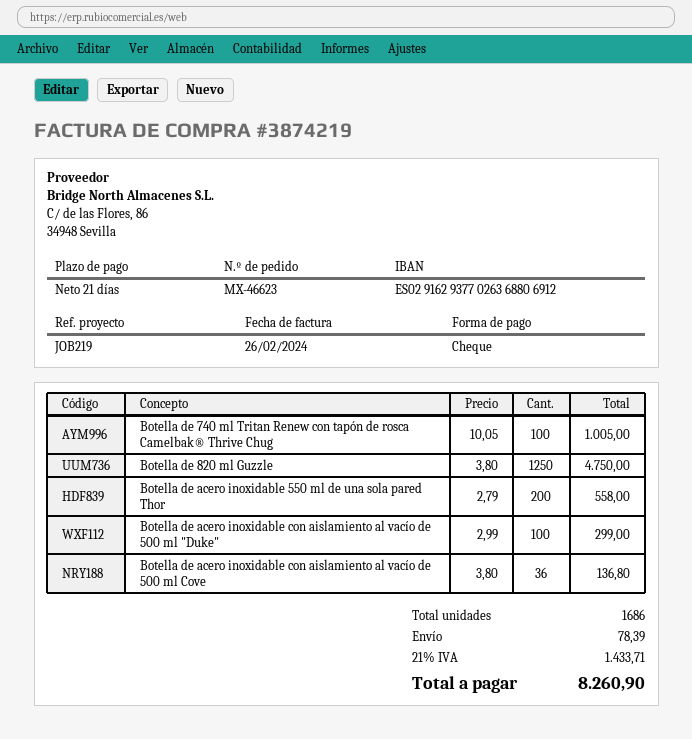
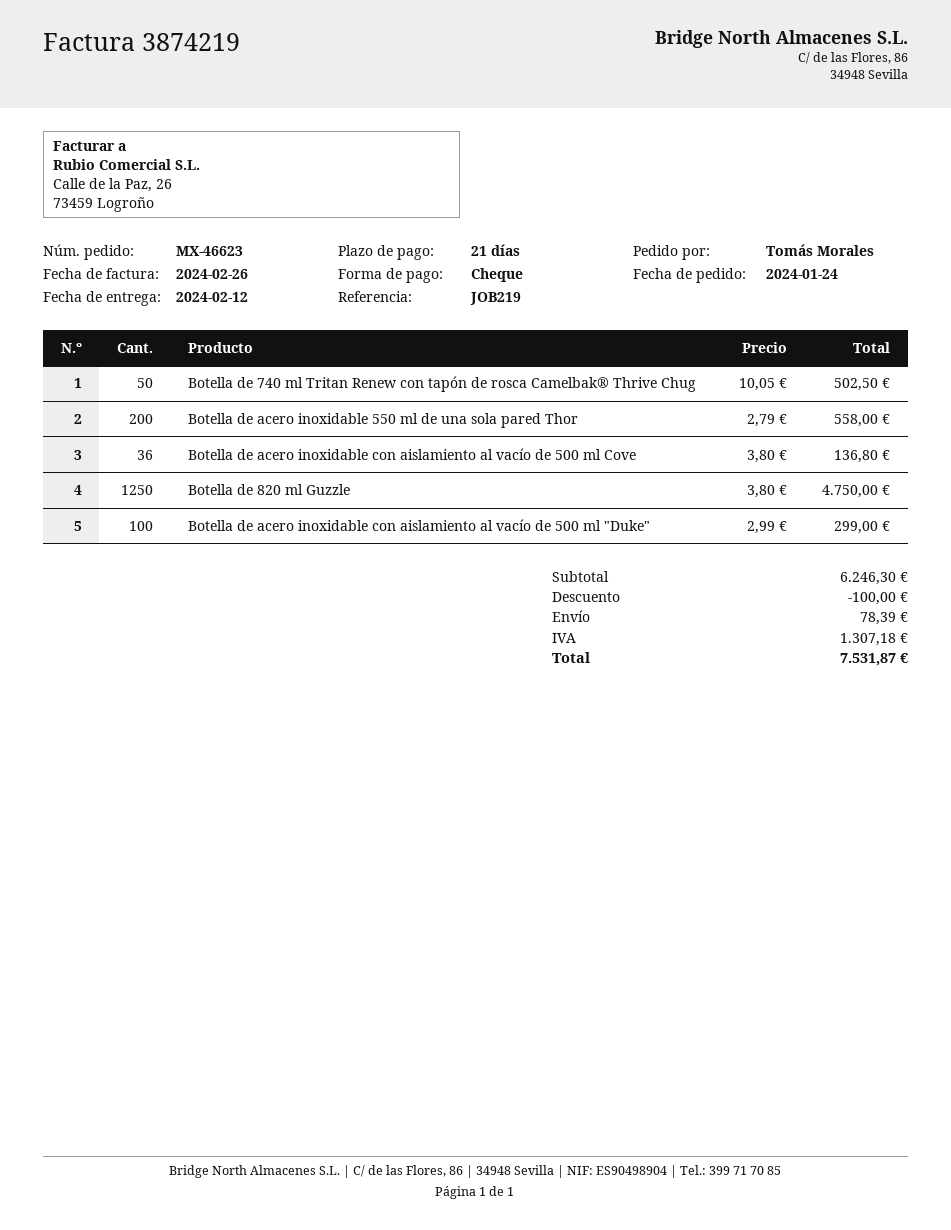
Botella de 740 ml Tritan Renew con tapón de rosca Camelbak® Thrive Chug: 100 x 10.05 = 1005.00 -> 50 x 10.05 = 502.50
discount: none -> 100.00
tax: 1433.71 -> 1307.18
total: 8260.90 -> 7531.87

